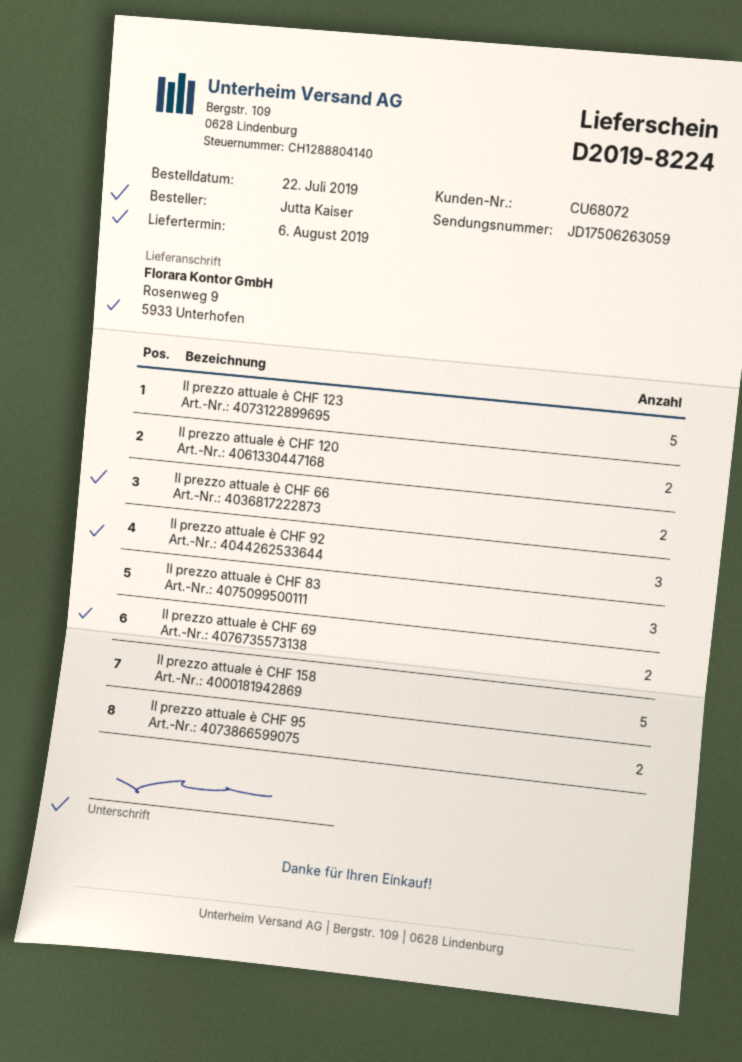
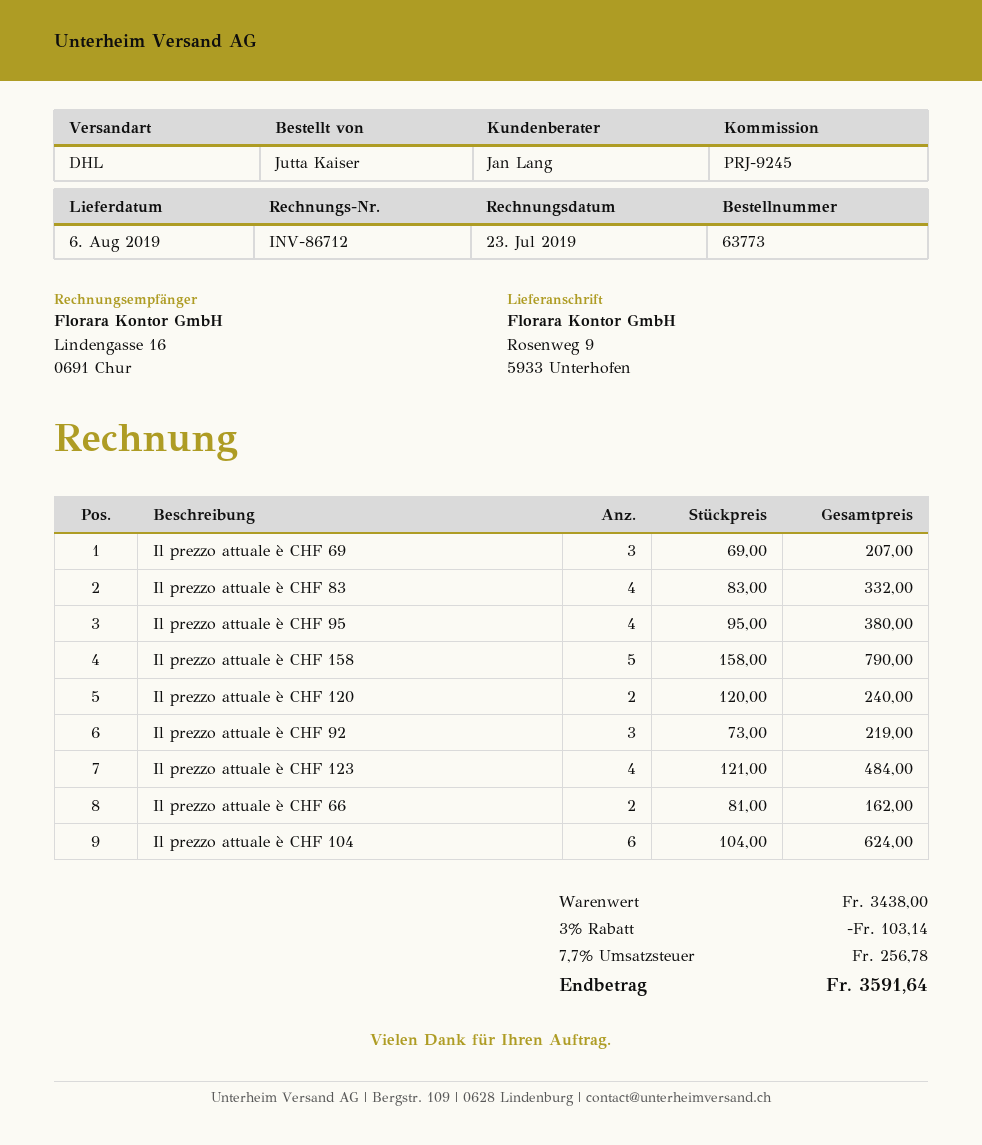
Il prezzo attuale è CHF 123: 5 -> 4
Il prezzo attuale è CHF 83: 3 -> 4
Il prezzo attuale è CHF 69: 2 -> 3
Il prezzo attuale è CHF 95: 2 -> 4
Il prezzo attuale è CHF 104: none -> 6

